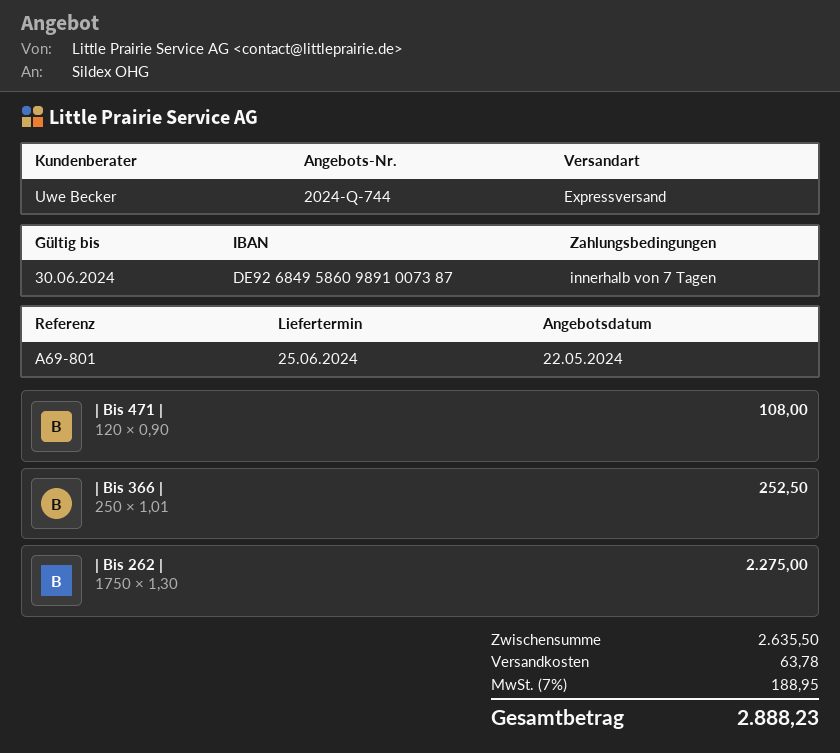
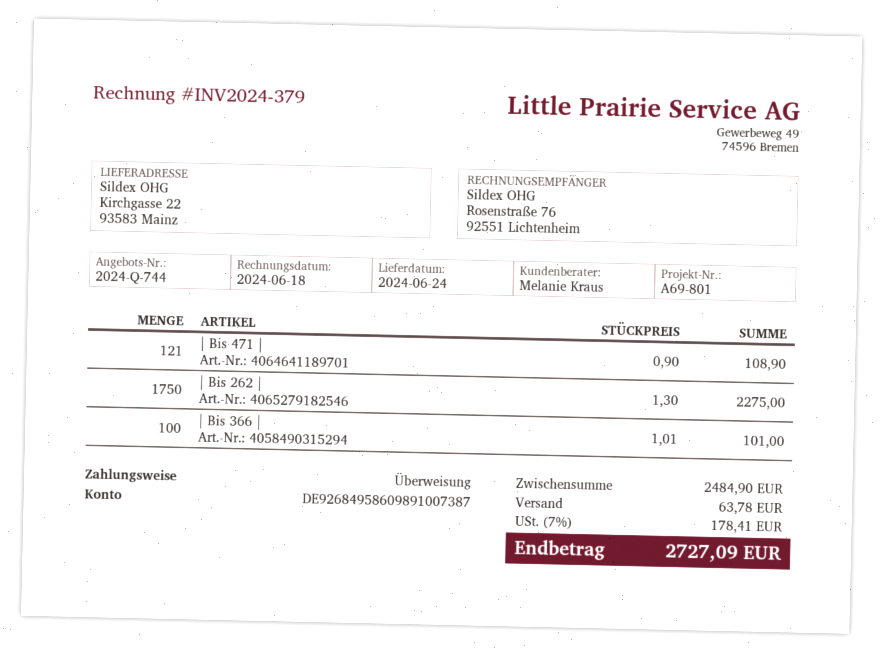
delivery date: 2024-06-25 -> 2024-06-24
sales rep: Uwe Becker -> Melanie Kraus
| Bis 471 |: 120 x 0.90 = 108.00 -> 121 x 0.90 = 108.90
| Bis 366 |: 250 x 1.01 = 252.50 -> 100 x 1.01 = 101.00
subtotal: 2635.50 -> 2484.90
tax: 7% = 188.95 -> 7% = 178.41
total: 2888.23 -> 2727.09

